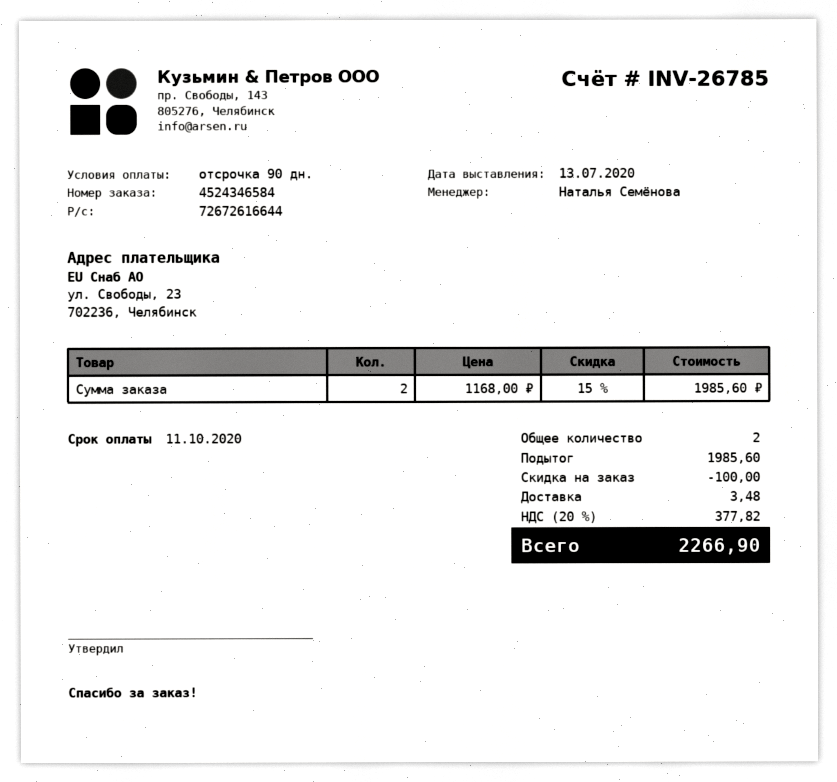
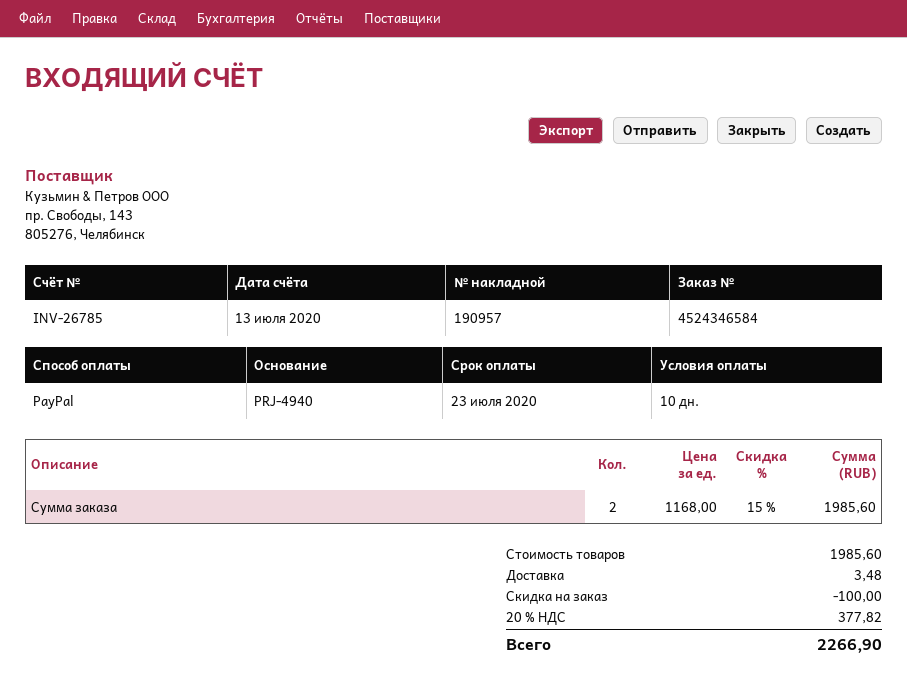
payment terms: 90 days -> 10 days
due date: 2020-10-11 -> 2020-07-23

